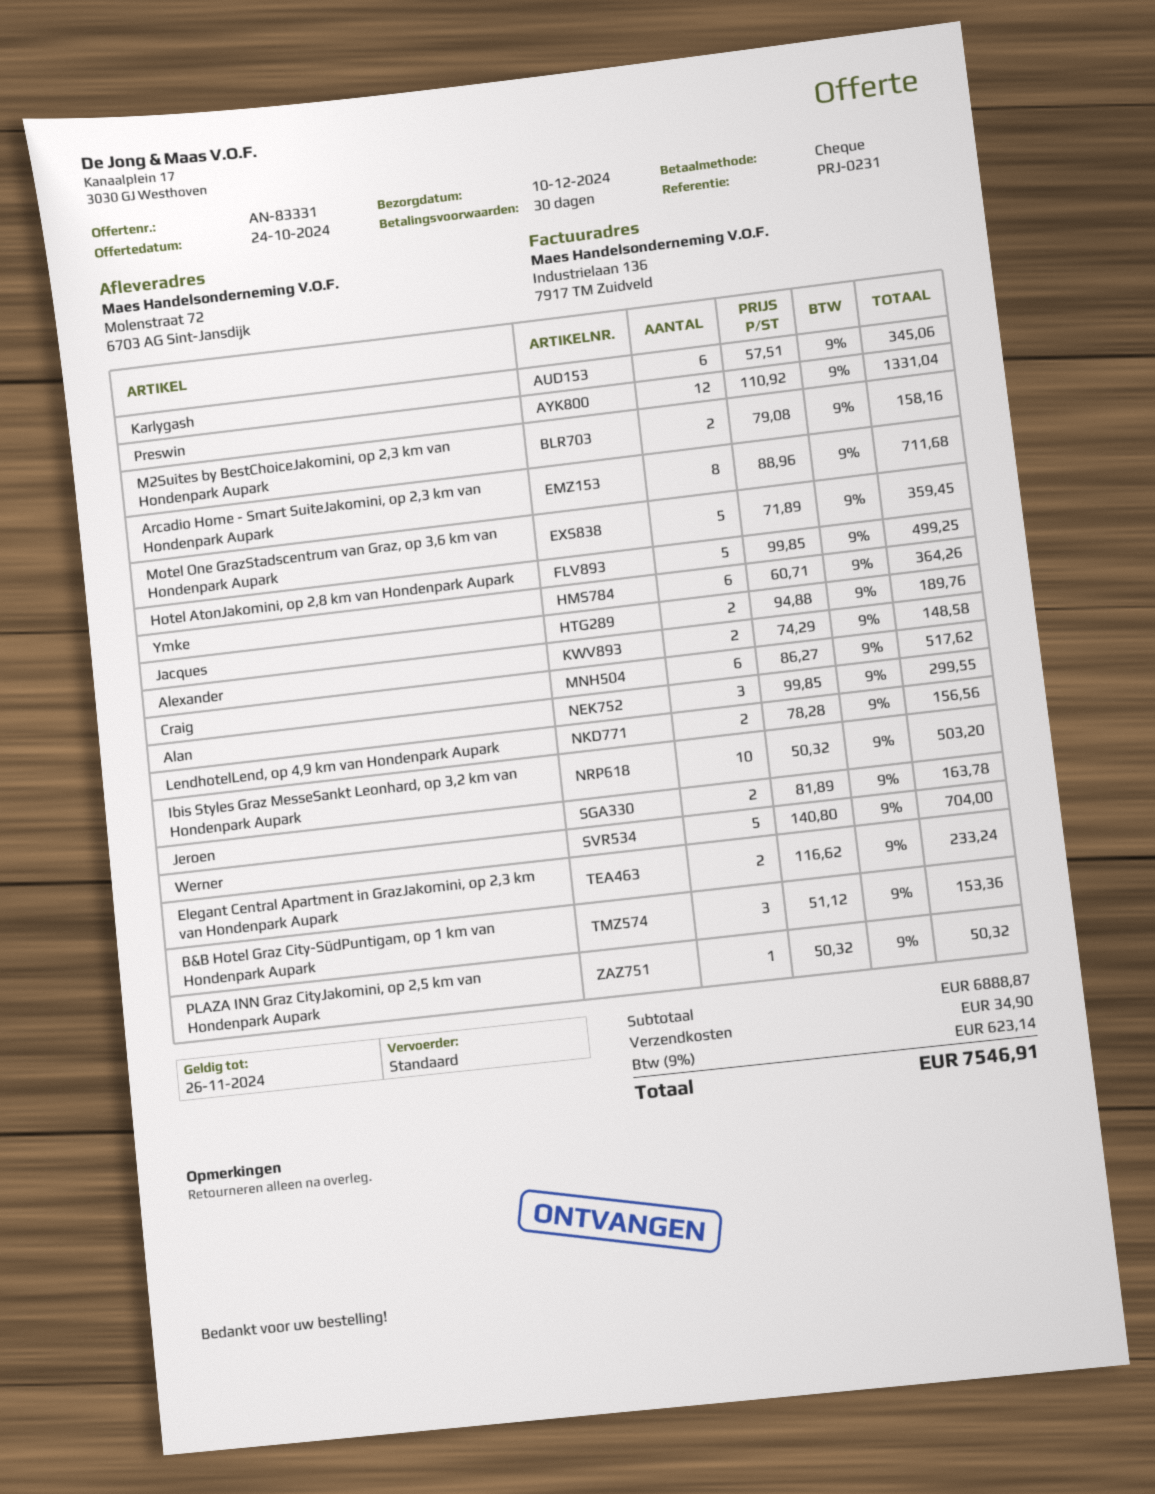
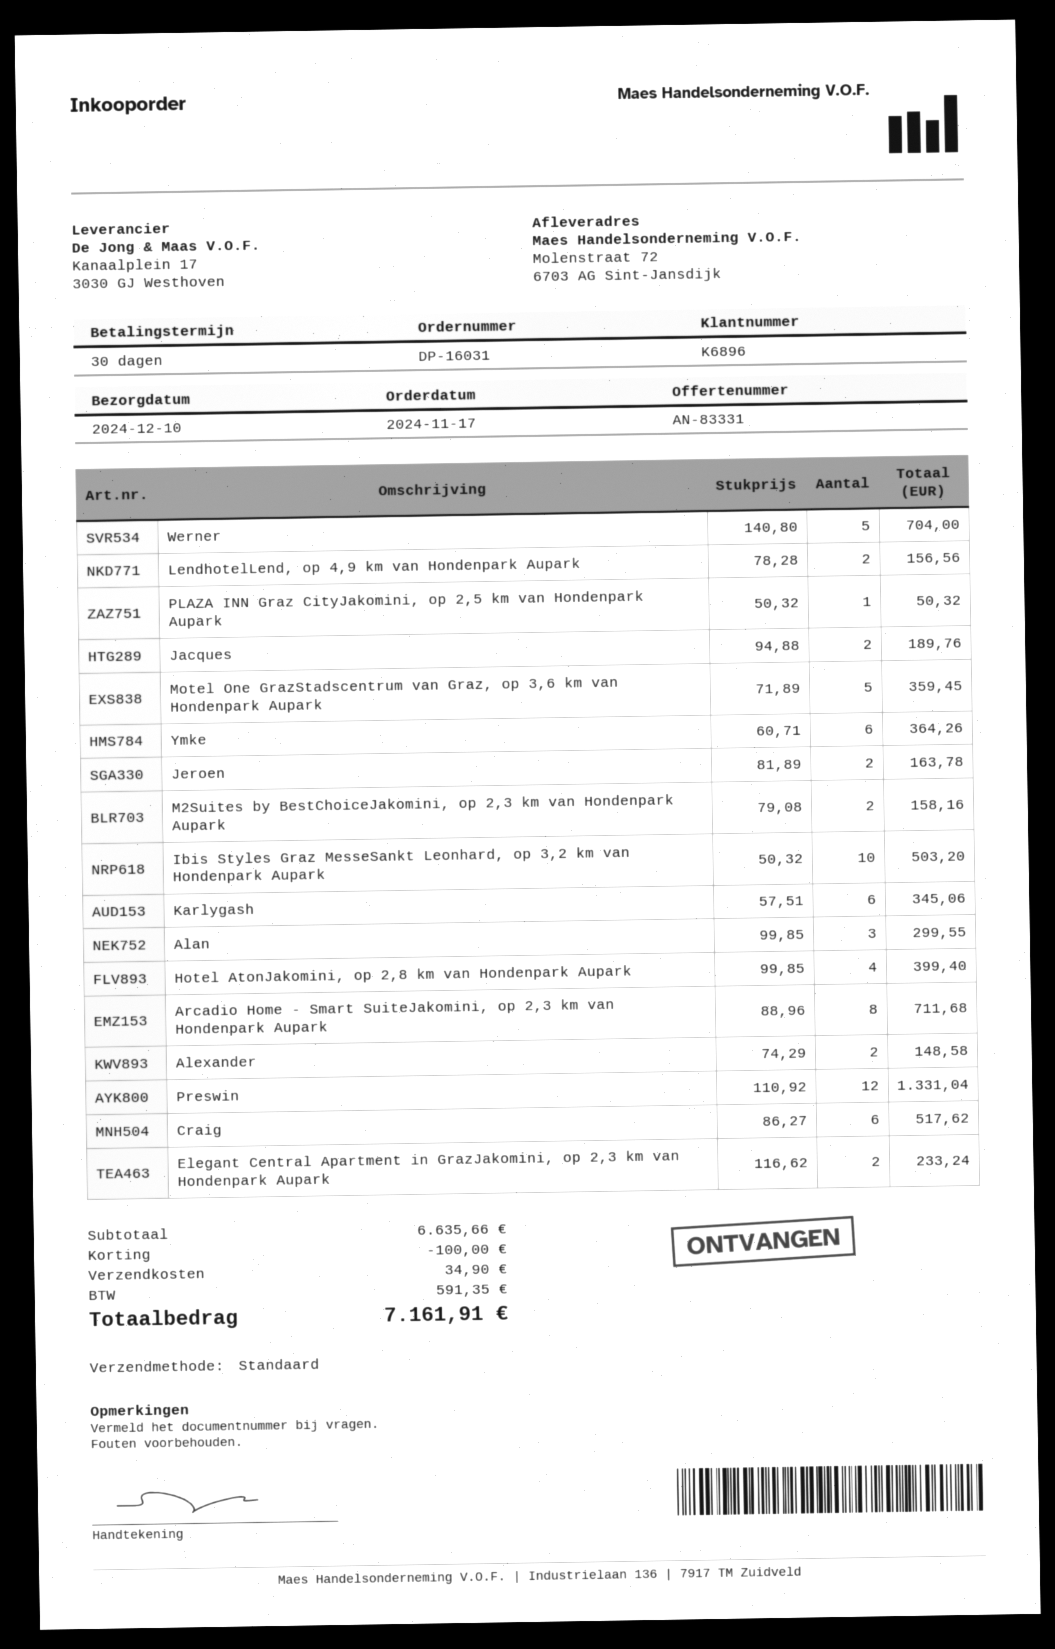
Hotel AtonJakomini, op 2,8 km van Hondenpark Aupark: 5 x 99.85 = 499.25 -> 4 x 99.85 = 399.40
B&B Hotel Graz City-SüdPuntigam, op 1 km van Hondenpark Aupark: 3 x 51.12 = 153.36 -> none
subtotal: 6888.87 -> 6635.66
discount: none -> 100.00
tax: 623.14 -> 591.35
total: 7546.91 -> 7161.91

